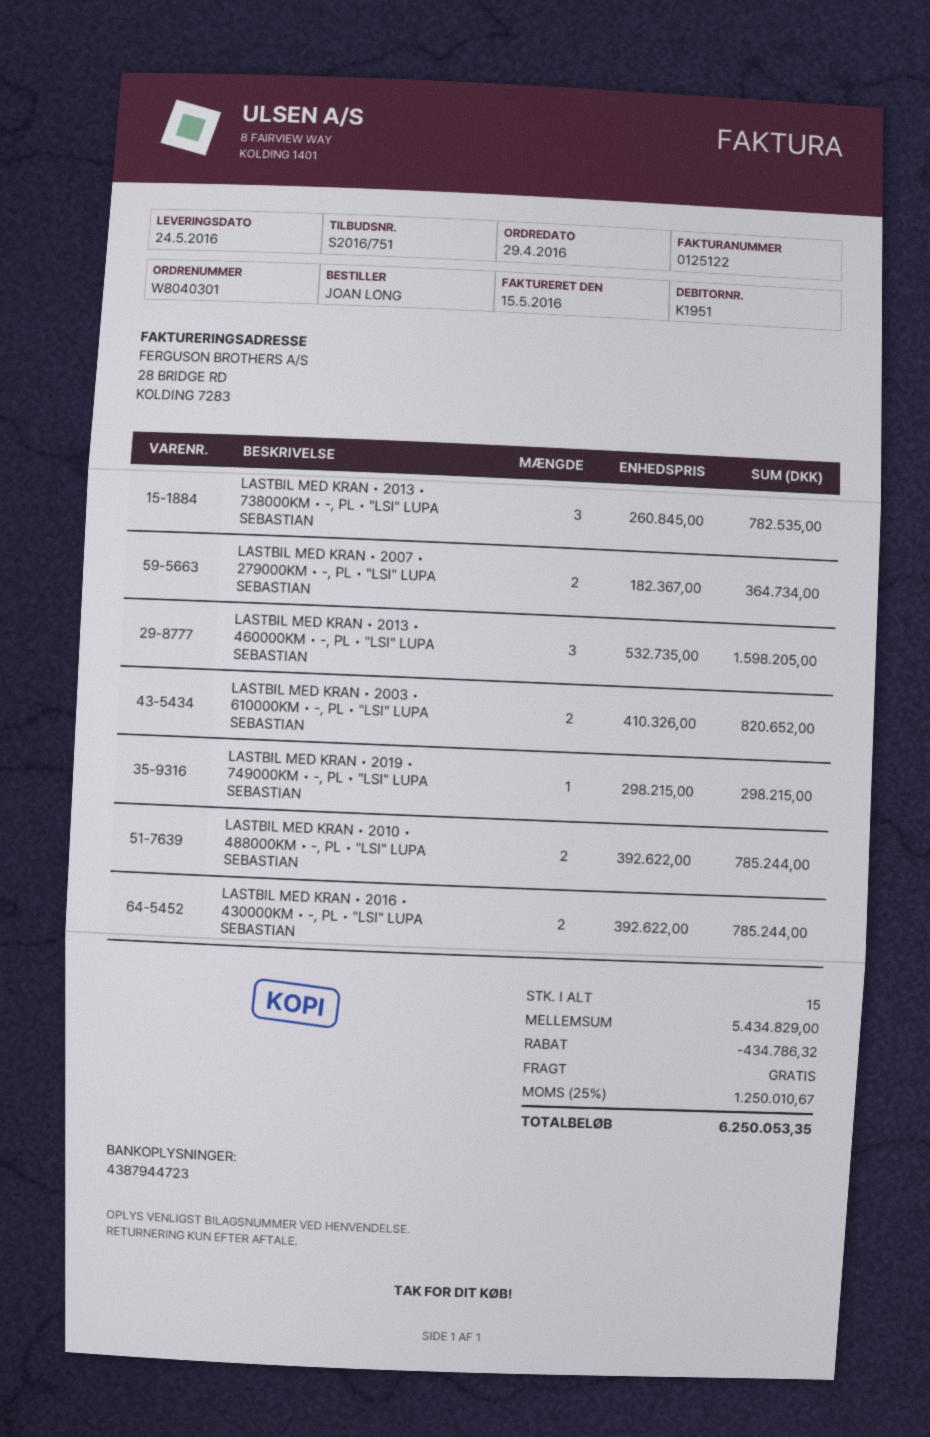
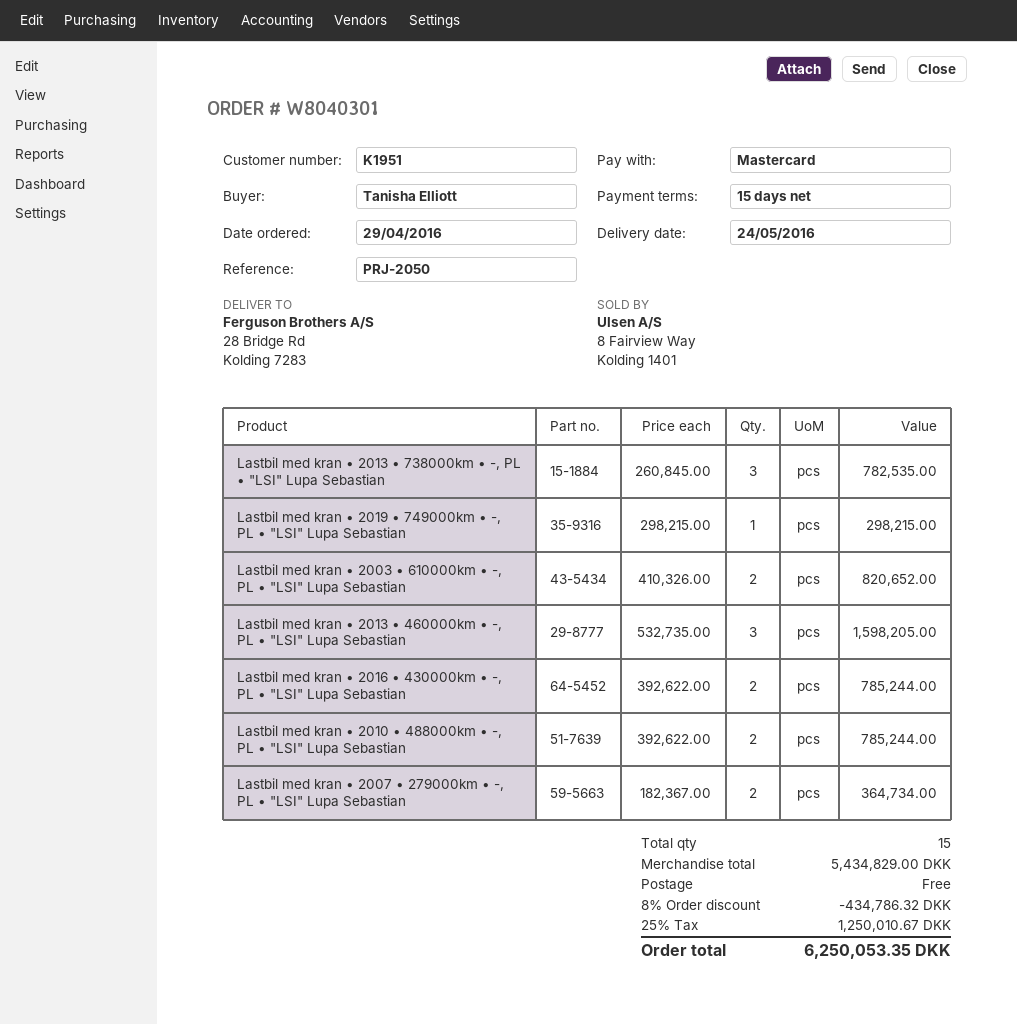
ordered by: JOAN LONG -> Tanisha Elliott

